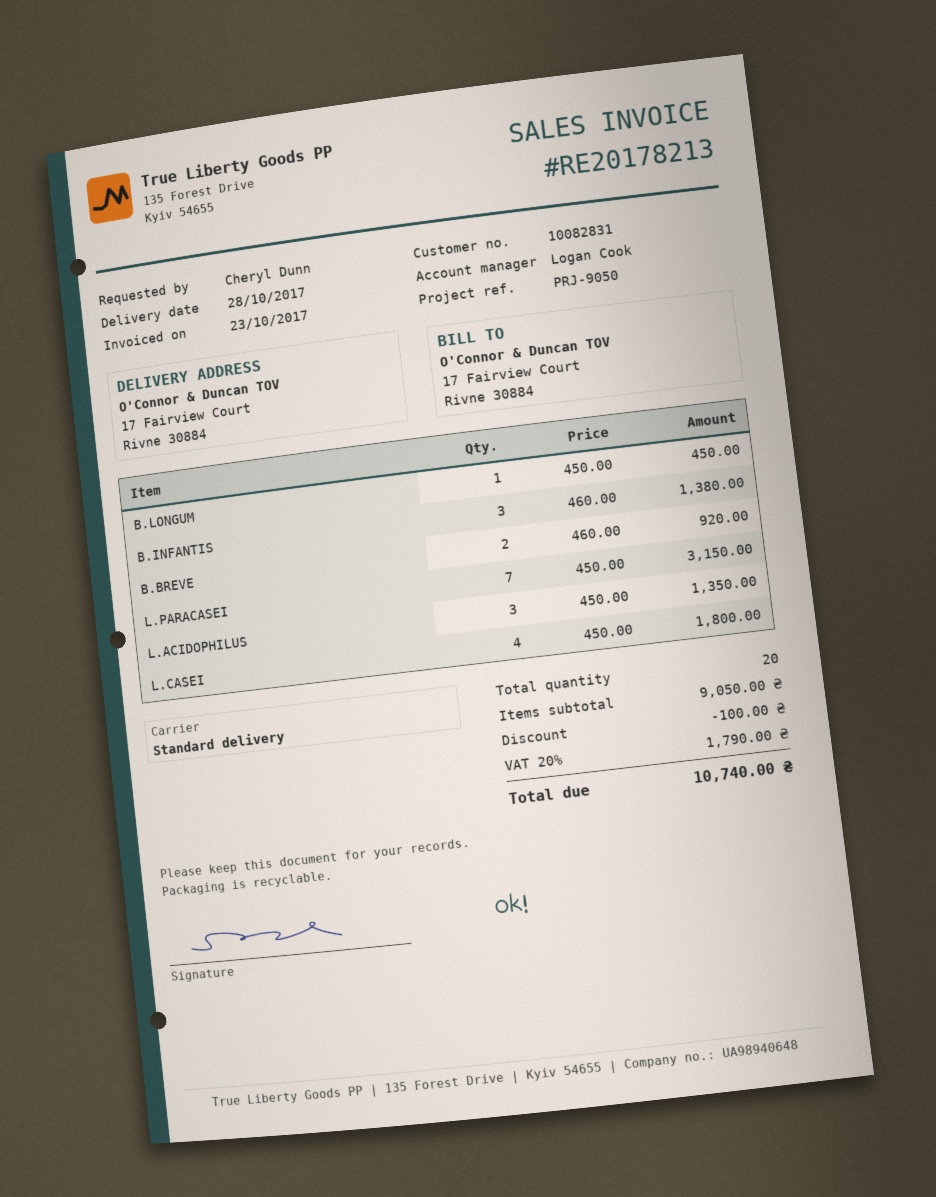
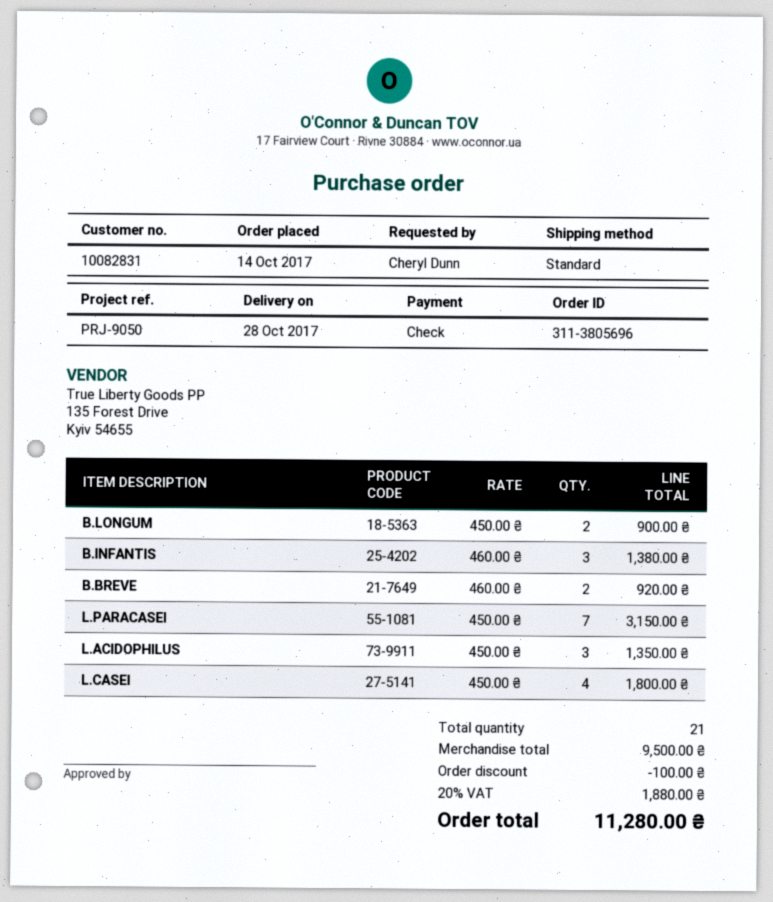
B.LONGUM: 1 x 450.00 = 450.00 -> 2 x 450.00 = 900.00
total quantity: 20 -> 21
subtotal: 9050.00 -> 9500.00
tax: 20% = 1790.00 -> 20% = 1880.00
total: 10740.00 -> 11280.00

